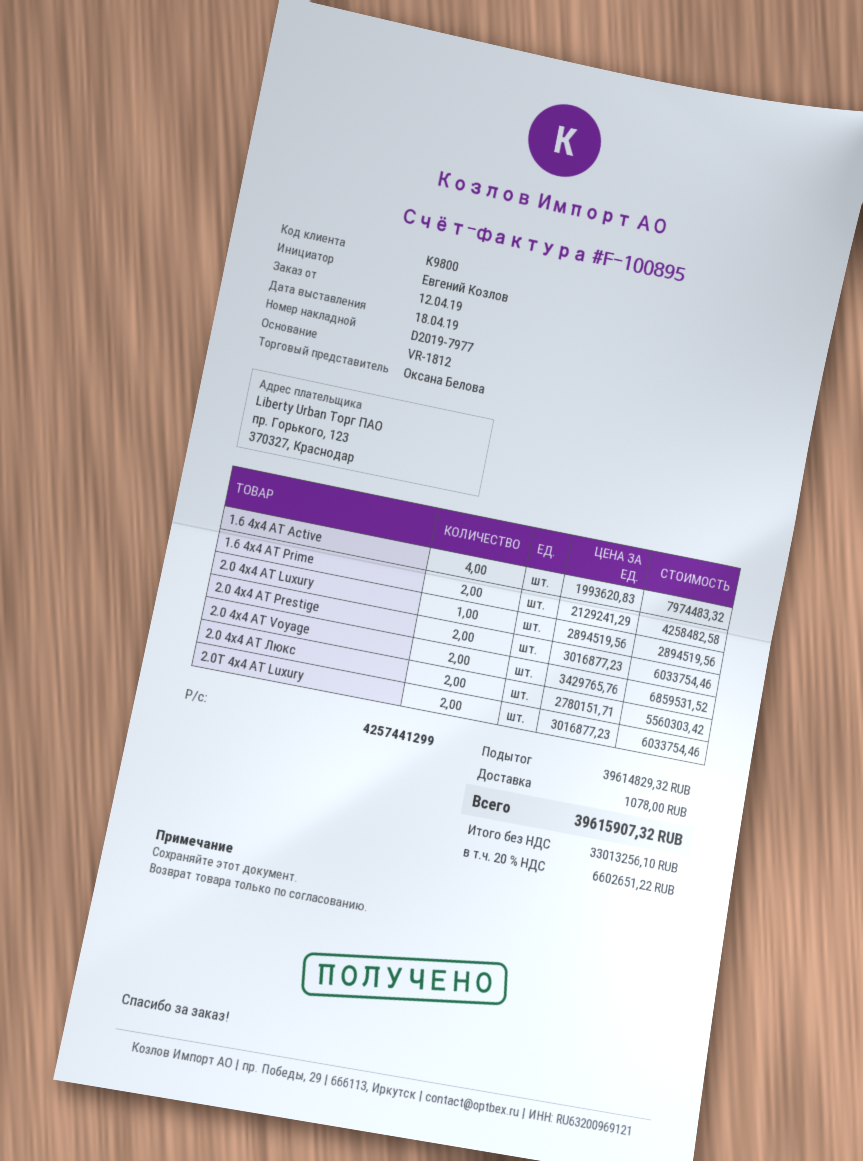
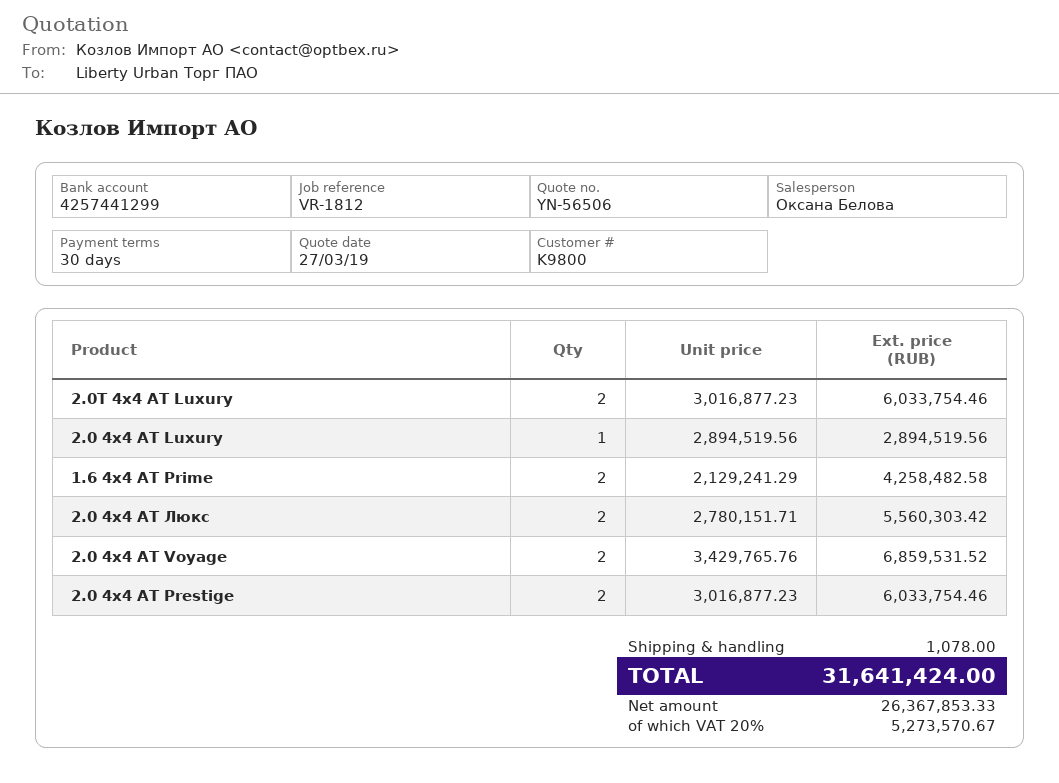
1.6 4x4 AT Active: 4 x 1993620.83 = 7974483.32 -> none
net: 33013256.10 -> 26367853.33
tax: 20% = 6602651.22 -> 20% = 5273570.67
total: 39615907.32 -> 31641424.00

